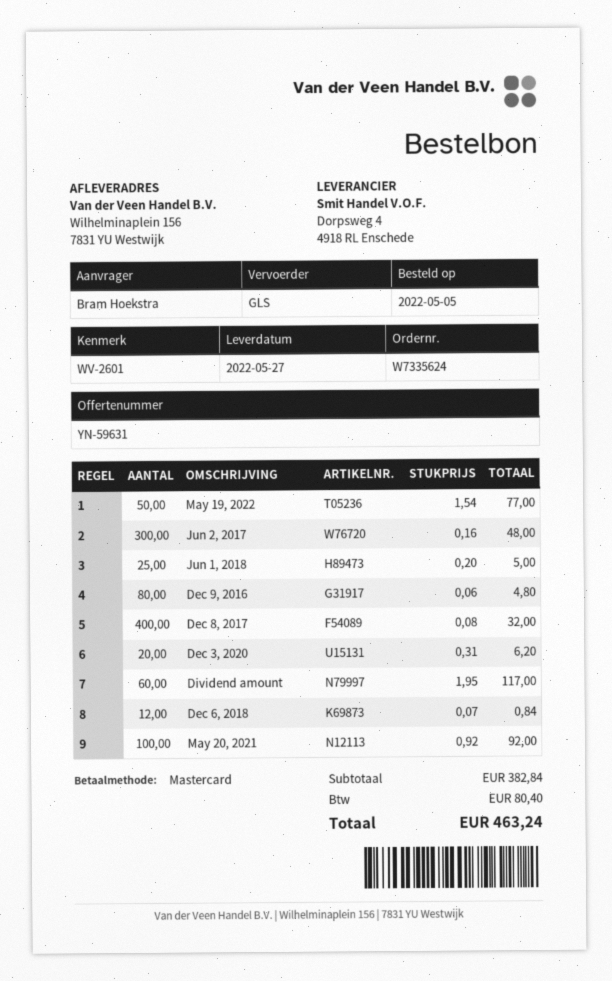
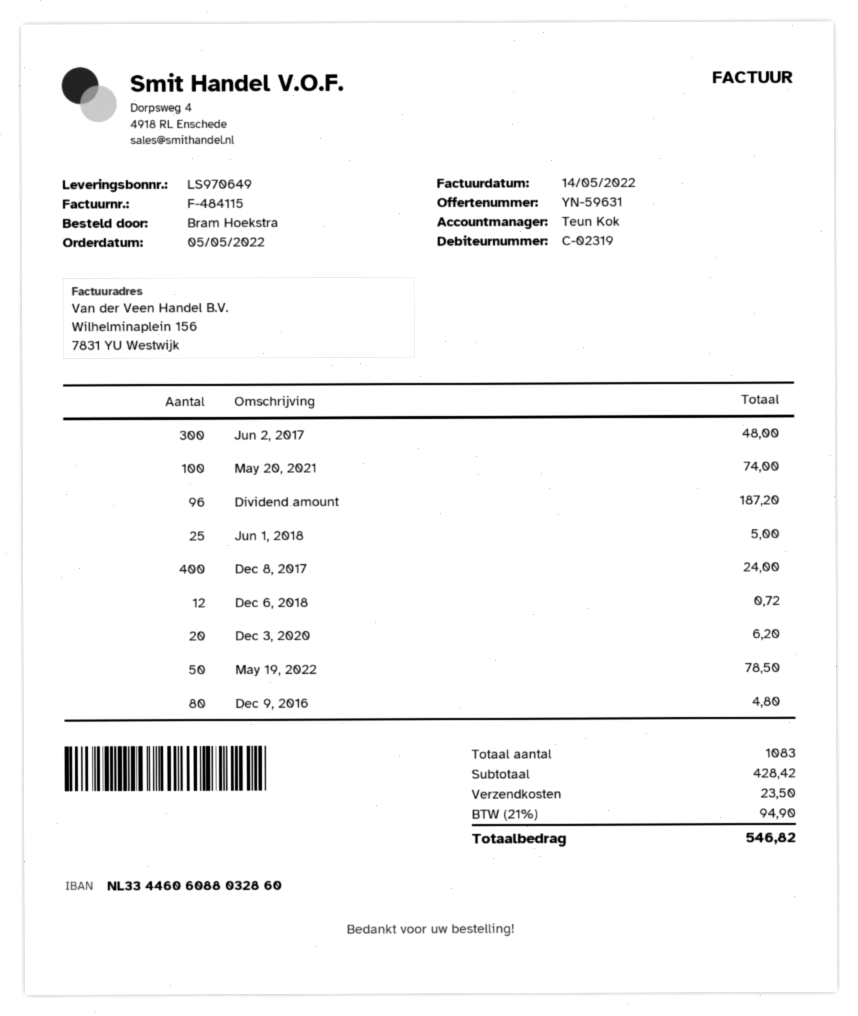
May 19, 2022: 50 for 77.00 -> 50 for 78.50
Dec 8, 2017: 400 for 32.00 -> 400 for 24.00
Dividend amount: 60 for 117.00 -> 96 for 187.20
Dec 6, 2018: 12 for 0.84 -> 12 for 0.72
May 20, 2021: 100 for 92.00 -> 100 for 74.00
subtotal: 382.84 -> 428.42
shipping: none -> 23.50
tax: 80.40 -> 94.90
total: 463.24 -> 546.82

